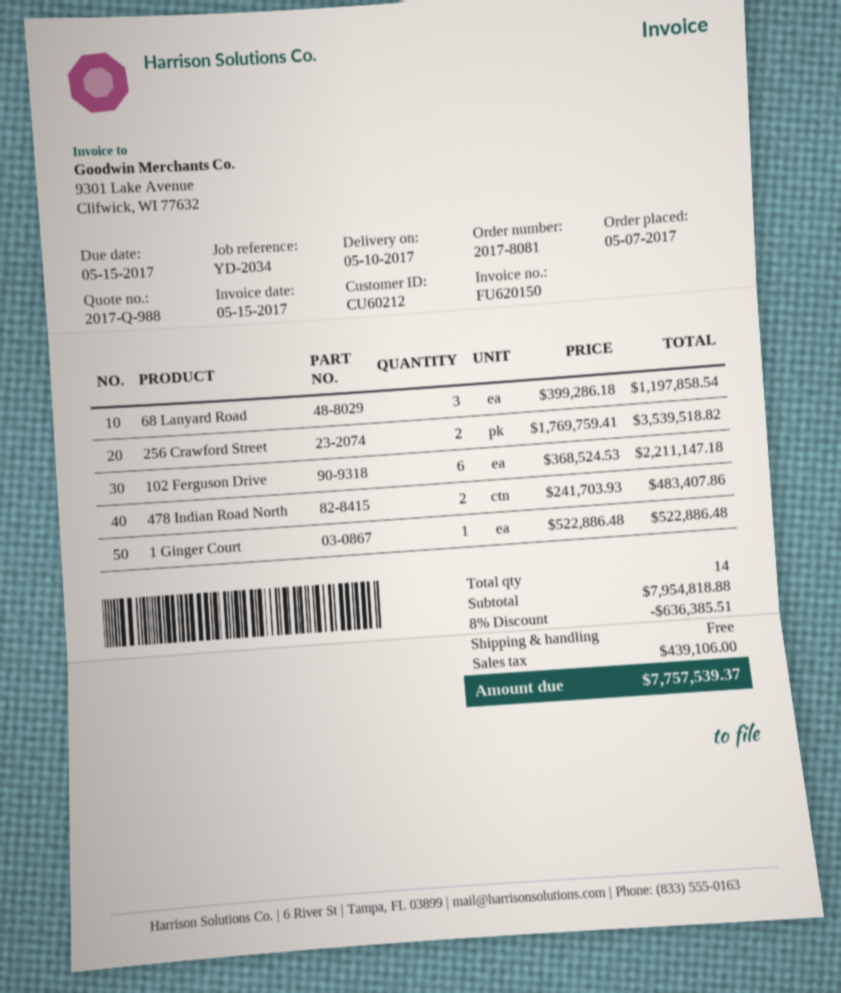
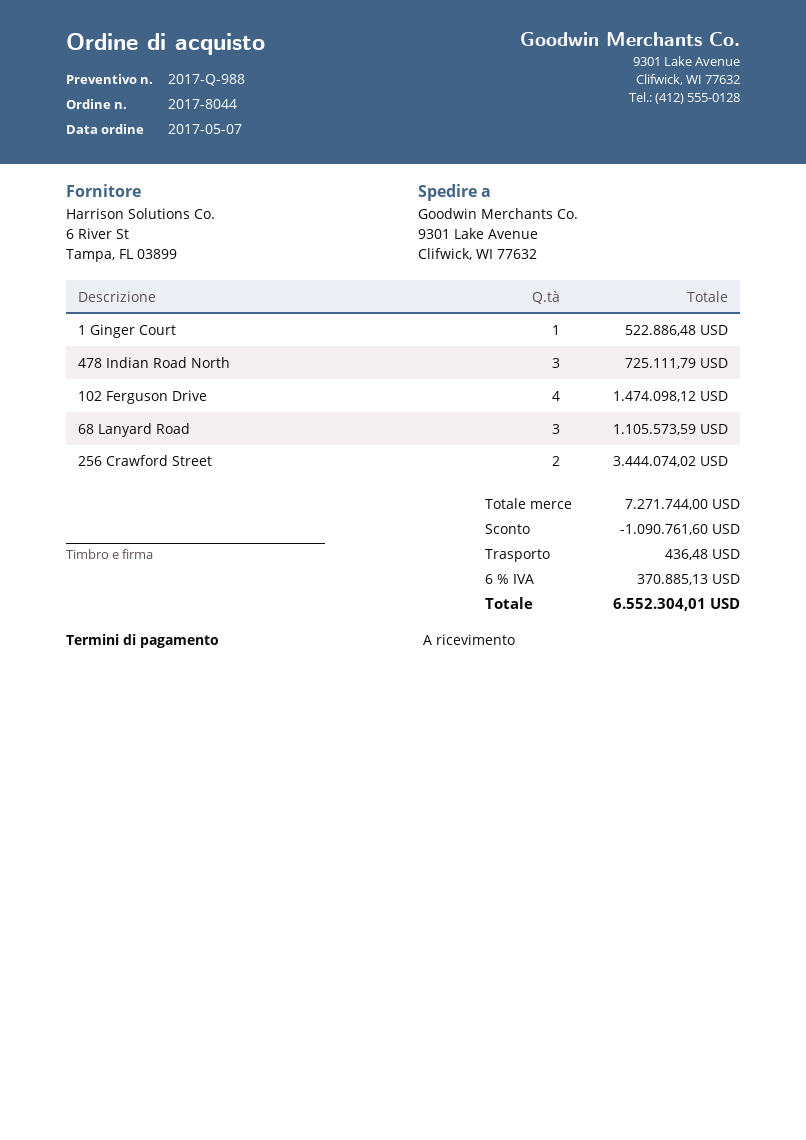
order number: 2017-8081 -> 2017-8044
68 Lanyard Road: 3 for 1197858.54 -> 3 for 1105573.59
256 Crawford Street: 2 for 3539518.82 -> 2 for 3444074.02
102 Ferguson Drive: 6 for 2211147.18 -> 4 for 1474098.12
478 Indian Road North: 2 for 483407.86 -> 3 for 725111.79
subtotal: 7954818.88 -> 7271744.00
discount: 636385.51 -> 1090761.60
shipping: 0.00 -> 436.48
tax: 439106.00 -> 370885.13
total: 7757539.37 -> 6552304.01

